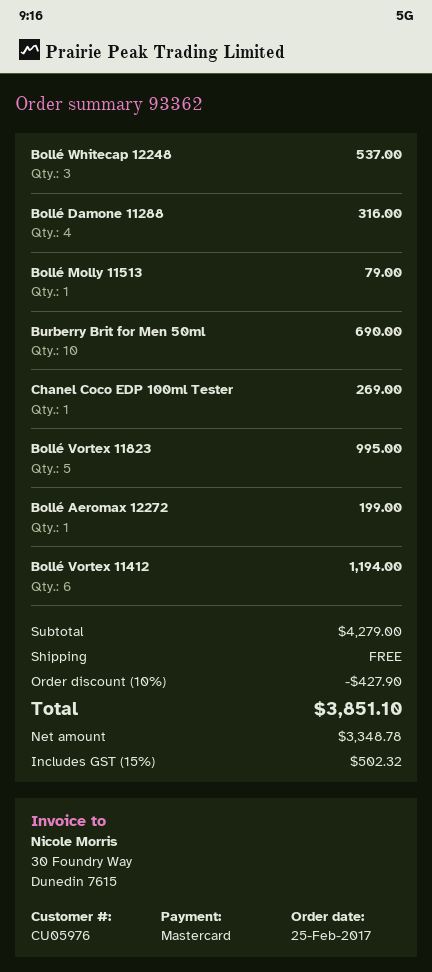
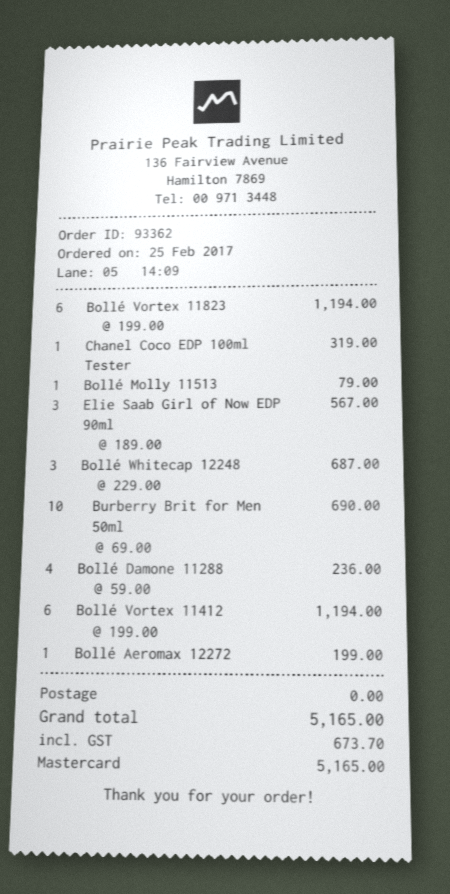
Bollé Whitecap 12248: 3 for 537.00 -> 3 for 687.00
Bollé Damone 11288: 4 for 316.00 -> 4 for 236.00
Chanel Coco EDP 100ml Tester: 1 for 269.00 -> 1 for 319.00
Bollé Vortex 11823: 5 for 995.00 -> 6 for 1194.00
Elie Saab Girl of Now EDP 90ml: none -> 3 for 567.00
discount: 10% = 427.90 -> none
tax: 502.32 -> 673.70
total: 3851.10 -> 5165.00

